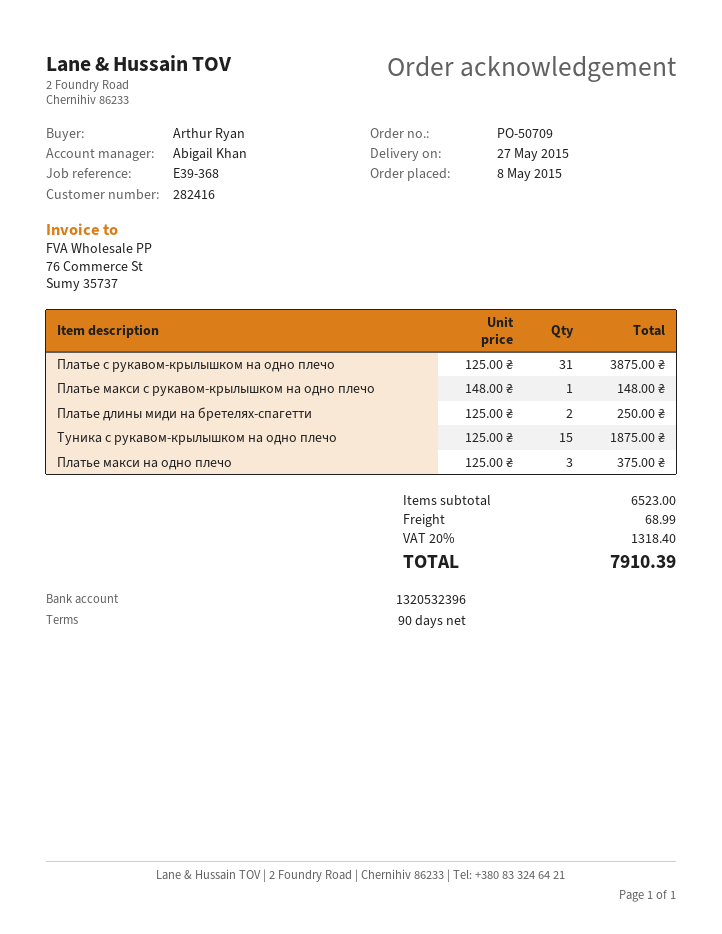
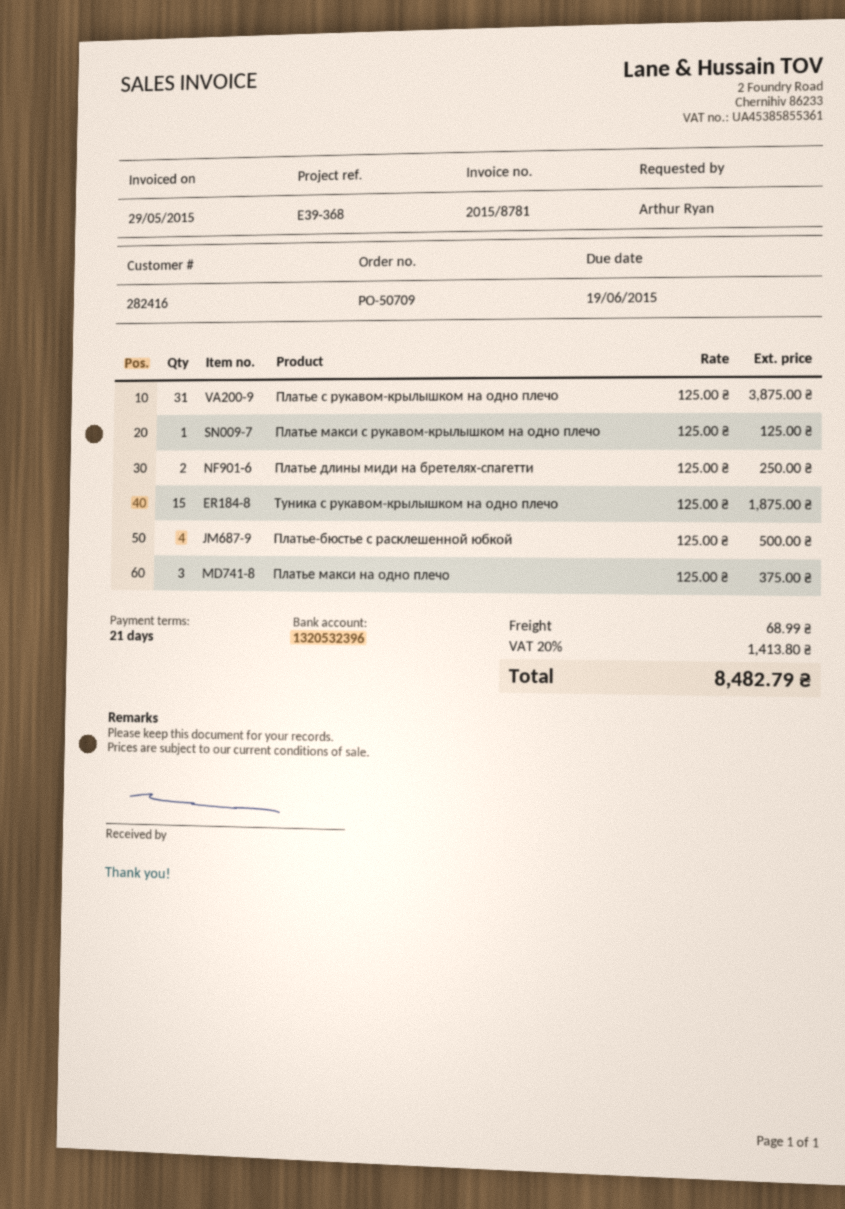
payment terms: 90 days -> 21 days
Платье макси с рукавом-крылышком на одно плечо: 1 x 148.00 = 148.00 -> 1 x 125.00 = 125.00
Платье-бюстье с расклешенной юбкой: none -> 4 x 125.00 = 500.00
tax: 20% = 1318.40 -> 20% = 1413.80
total: 7910.39 -> 8482.79

